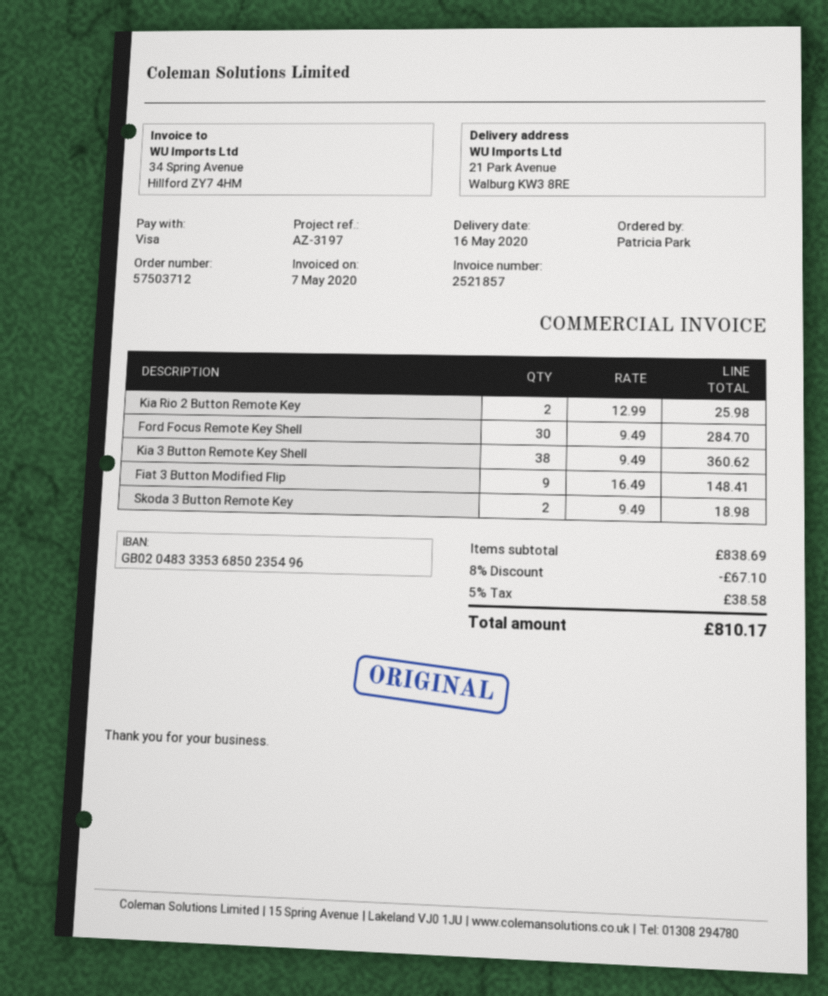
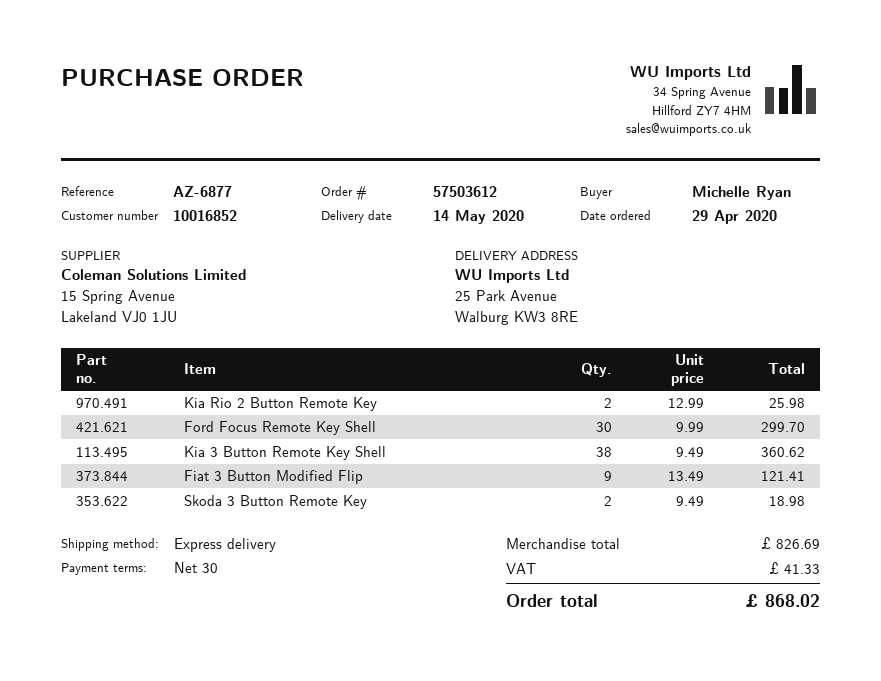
order number: 57503712 -> 57503612
delivery date: 2020-05-16 -> 2020-05-14
reference: AZ-3197 -> AZ-6877
ordered by: Patricia Park -> Michelle Ryan
ship to: 21 Park Avenue, Walburg KW3 8RE -> 25 Park Avenue, Walburg KW3 8RE
Ford Focus Remote Key Shell: 30 x 9.49 = 284.70 -> 30 x 9.99 = 299.70
Fiat 3 Button Modified Flip: 9 x 16.49 = 148.41 -> 9 x 13.49 = 121.41
subtotal: 838.69 -> 826.69
discount: 8% = 67.10 -> none
tax: 38.58 -> 41.33
total: 810.17 -> 868.02

